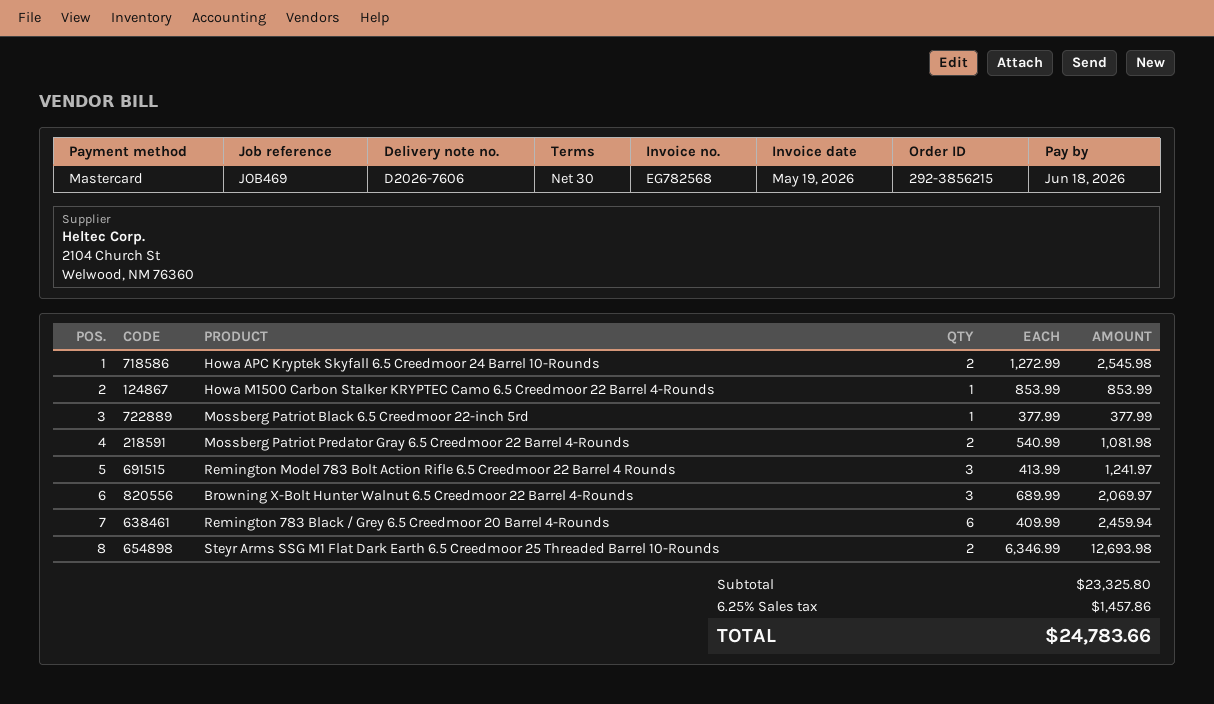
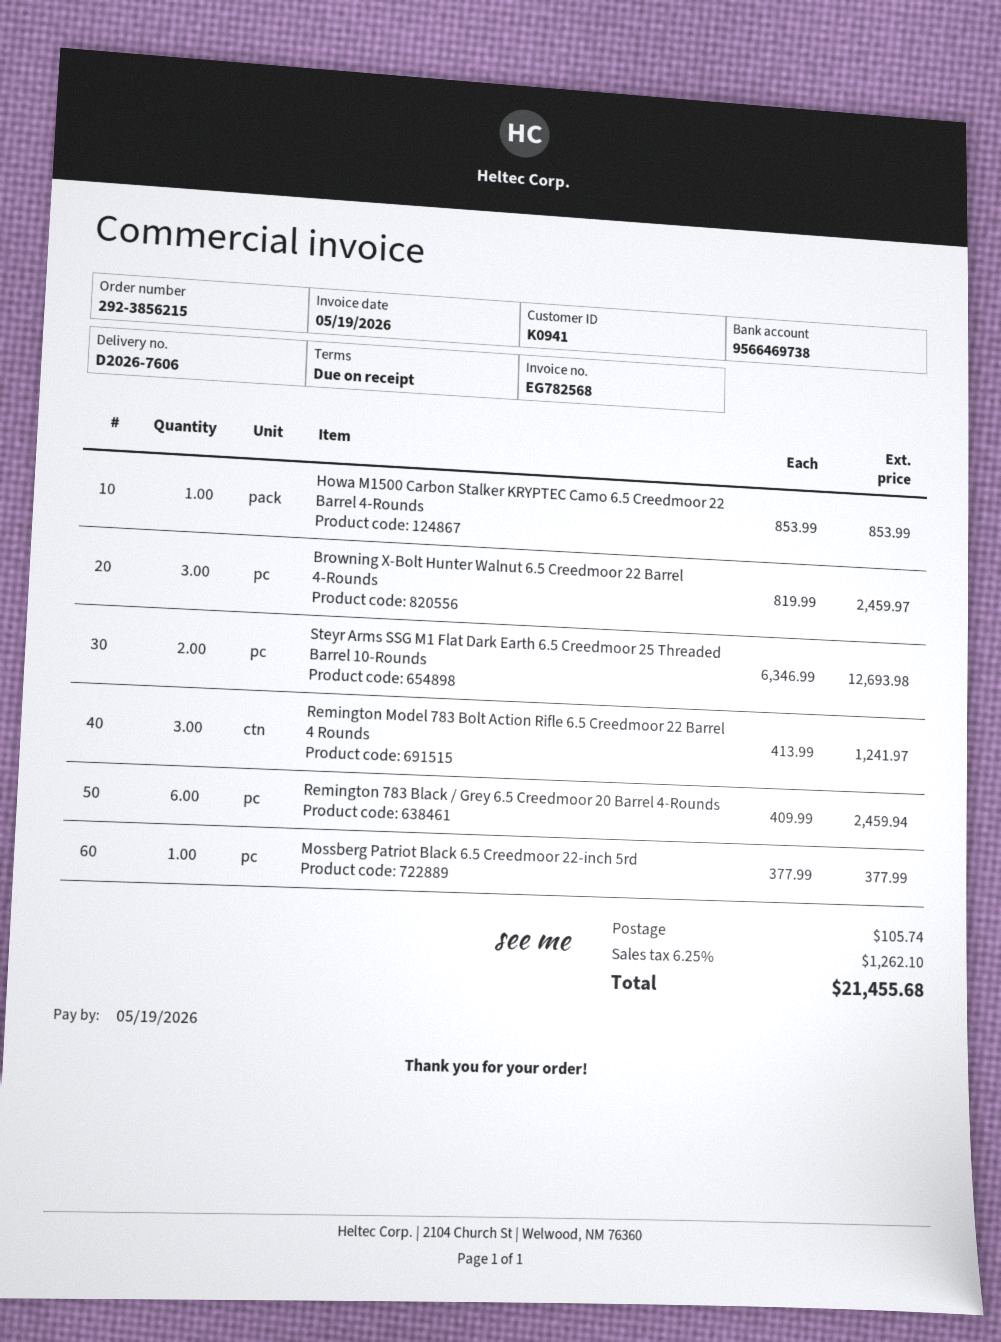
payment terms: 30 days -> on receipt
due date: 2026-06-18 -> 2026-05-19
Howa APC Kryptek Skyfall 6.5 Creedmoor 24 Barrel 10-Rounds: 2 x 1272.99 = 2545.98 -> none
Mossberg Patriot Predator Gray 6.5 Creedmoor 22 Barrel 4-Rounds: 2 x 540.99 = 1081.98 -> none
Browning X-Bolt Hunter Walnut 6.5 Creedmoor 22 Barrel 4-Rounds: 3 x 689.99 = 2069.97 -> 3 x 819.99 = 2459.97
shipping: none -> 105.74
tax: 6.25% = 1457.86 -> 6.25% = 1262.10
total: 24783.66 -> 21455.68

